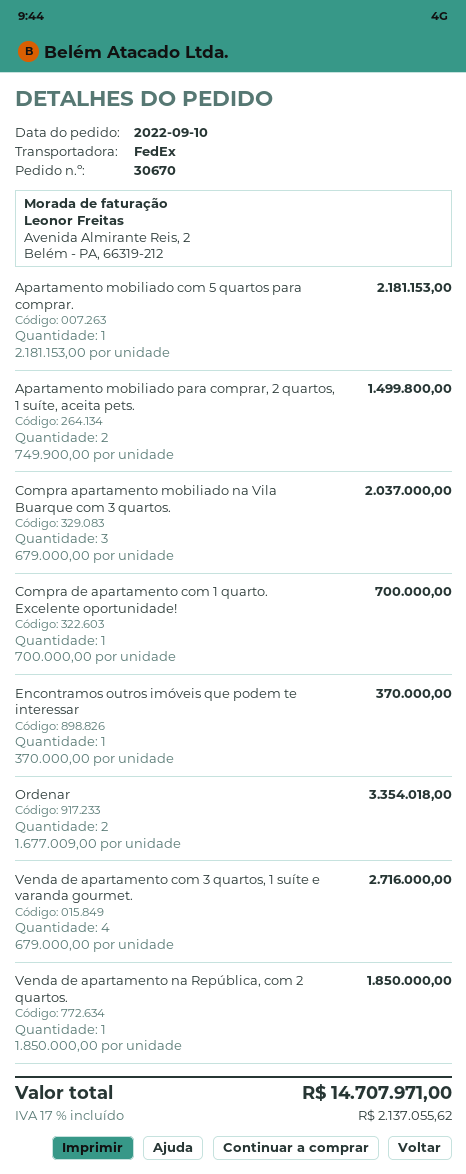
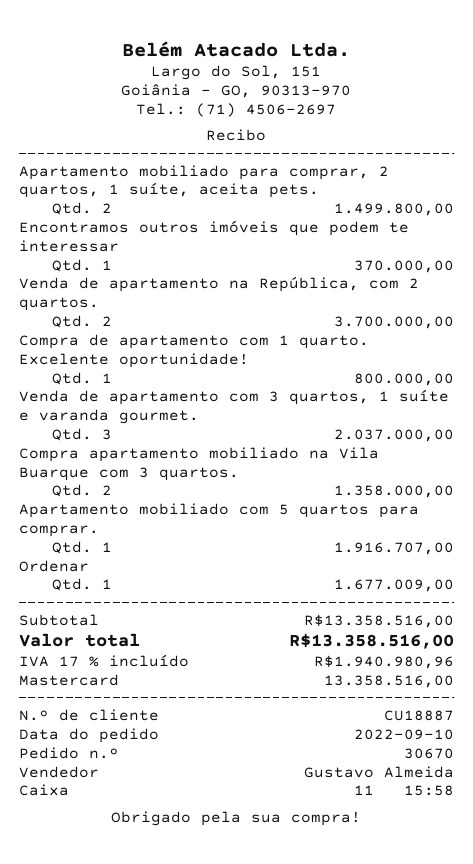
Apartamento mobiliado com 5 quartos para comprar.: 1 for 2181153.00 -> 1 for 1916707.00
Compra apartamento mobiliado na Vila Buarque com 3 quartos.: 3 for 2037000.00 -> 2 for 1358000.00
Compra de apartamento com 1 quarto. Excelente oportunidade!: 1 for 700000.00 -> 1 for 800000.00
Ordenar: 2 for 3354018.00 -> 1 for 1677009.00
Venda de apartamento com 3 quartos, 1 suíte e varanda gourmet.: 4 for 2716000.00 -> 3 for 2037000.00
Venda de apartamento na República, com 2 quartos.: 1 for 1850000.00 -> 2 for 3700000.00
tax: 17% = 2137055.62 -> 17% = 1940980.96
total: 14707971.00 -> 13358516.00

